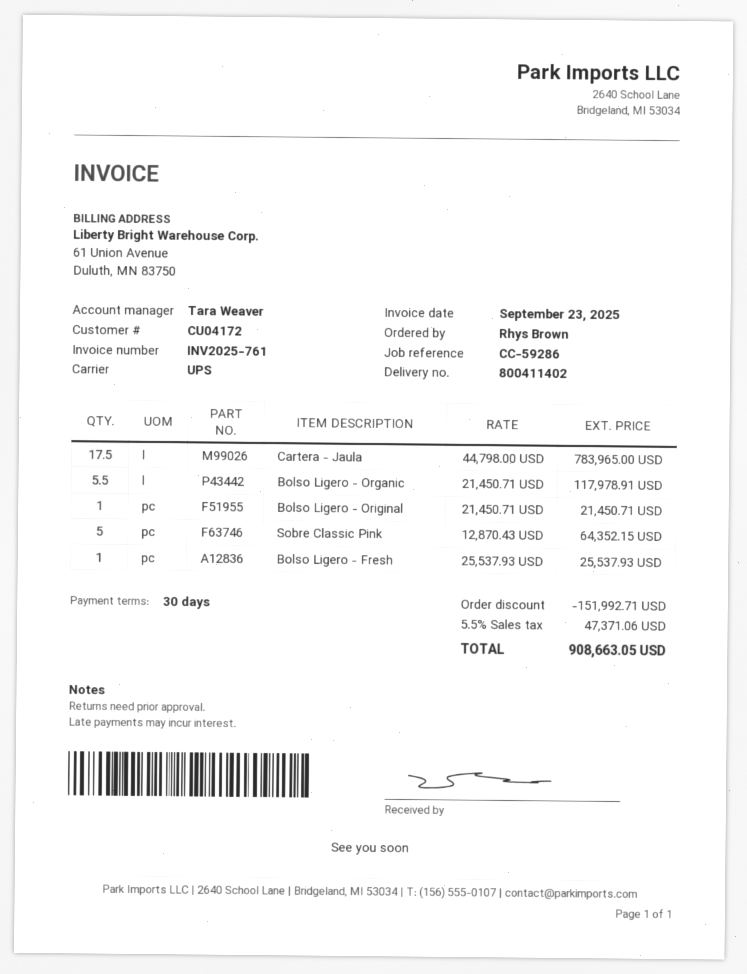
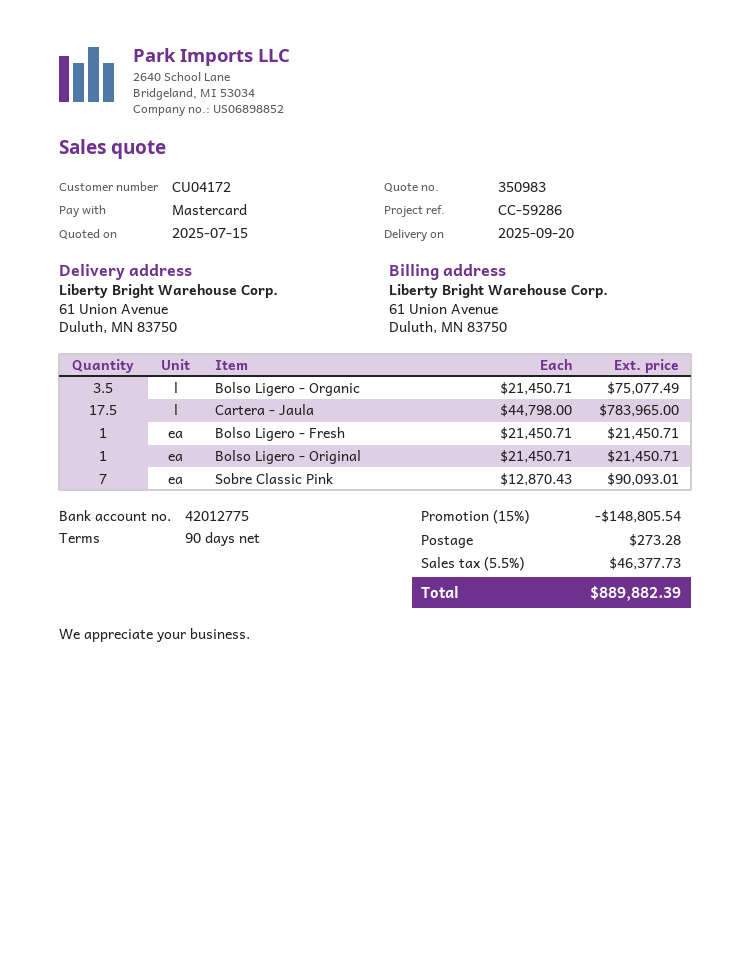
payment terms: 30 days -> 90 days
Bolso Ligero - Organic: 5.5 x 21450.71 = 117978.91 -> 3.5 x 21450.71 = 75077.49
Sobre Classic Pink: 5 x 12870.43 = 64352.15 -> 7 x 12870.43 = 90093.01
Bolso Ligero - Fresh: 1 x 25537.93 = 25537.93 -> 1 x 21450.71 = 21450.71
discount: 151992.71 -> 148805.54
shipping: none -> 273.28
tax: 5.5% = 47371.06 -> 5.5% = 46377.73
total: 908663.05 -> 889882.39

